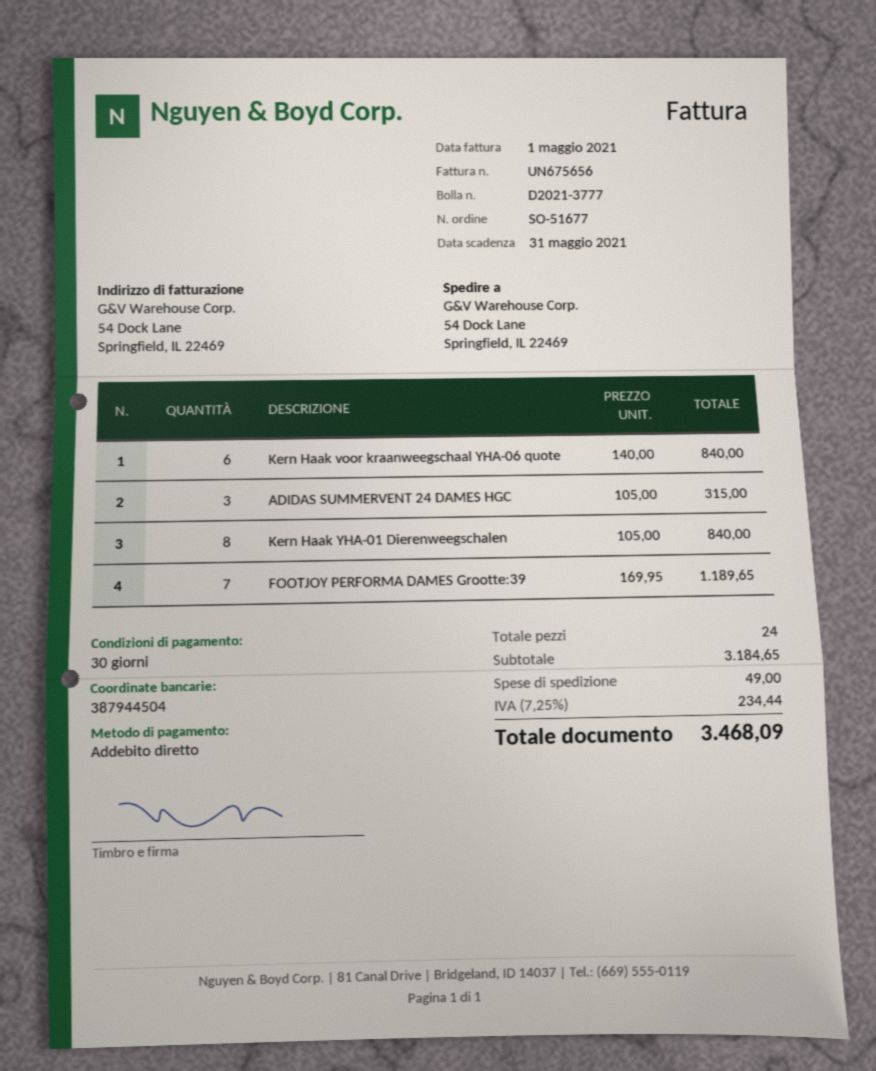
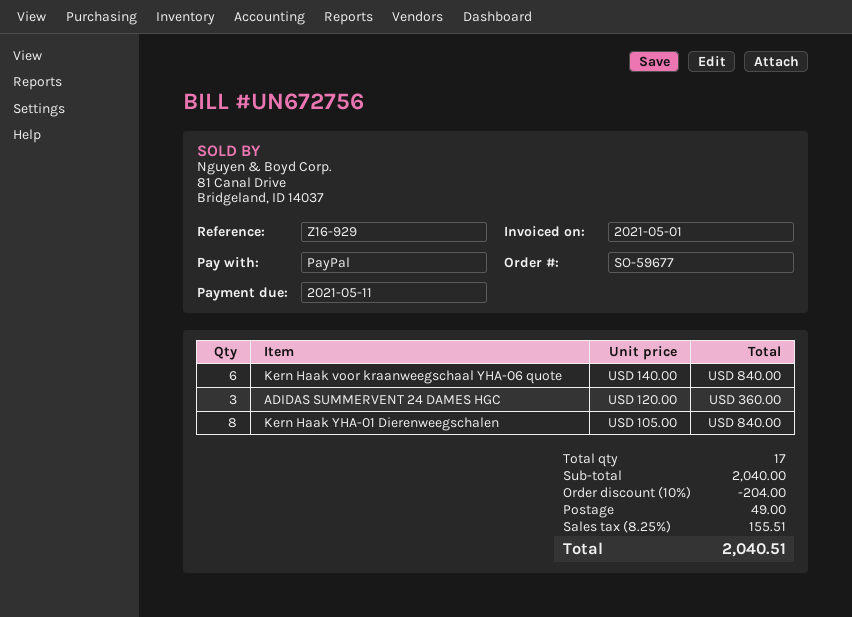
order number: SO-51677 -> SO-59677
invoice number: UN675656 -> UN672756
due date: 2021-05-31 -> 2021-05-11
payment method: direct debit -> PayPal
ADIDAS SUMMERVENT 24 DAMES HGC: 3 x 105.00 = 315.00 -> 3 x 120.00 = 360.00
FOOTJOY PERFORMA DAMES Grootte:39: 7 x 169.95 = 1189.65 -> none
total quantity: 24 -> 17
subtotal: 3184.65 -> 2040.00
discount: none -> 10% = 204.00
tax: 7.25% = 234.44 -> 8.25% = 155.51
total: 3468.09 -> 2040.51

